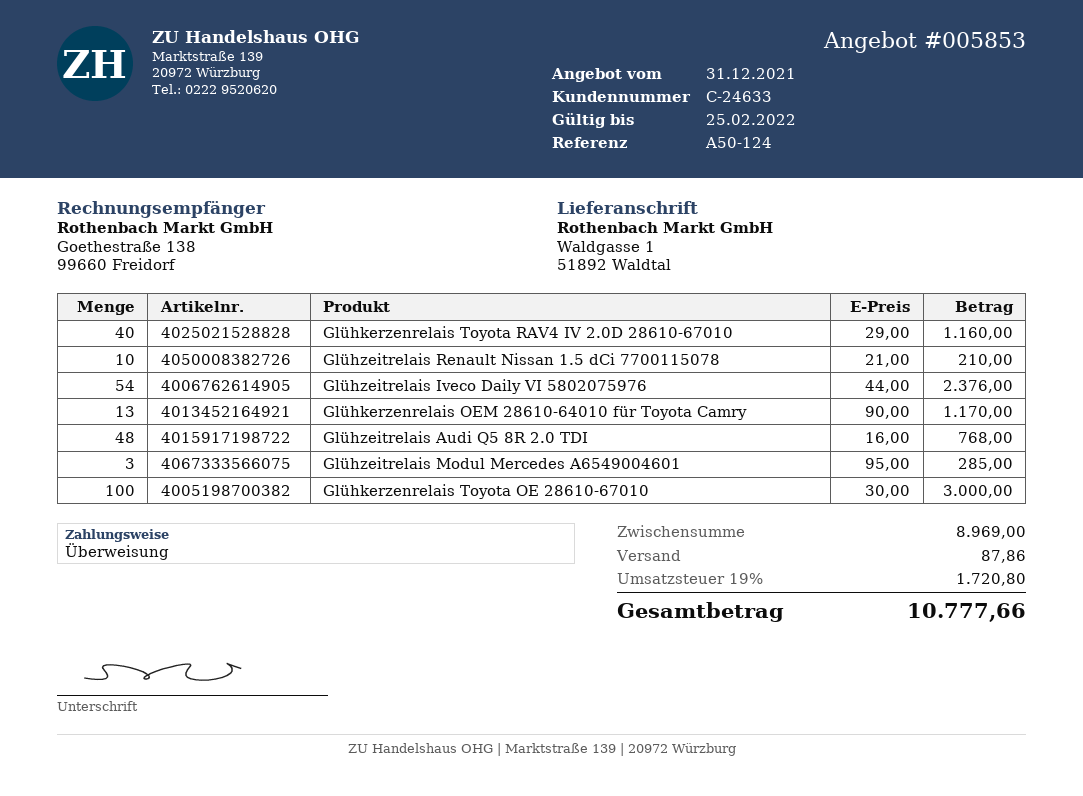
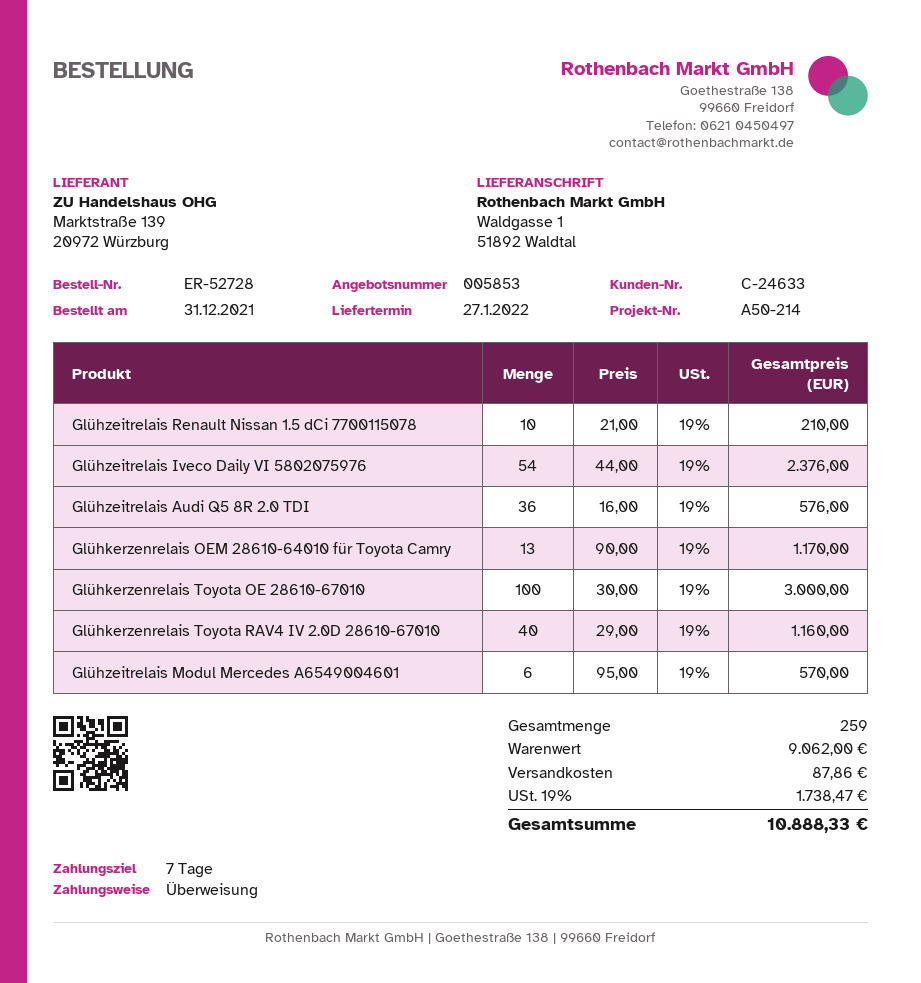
reference: A50-124 -> A50-214
Glühzeitrelais Audi Q5 8R 2.0 TDI: 48 x 16.00 = 768.00 -> 36 x 16.00 = 576.00
Glühzeitrelais Modul Mercedes A6549004601: 3 x 95.00 = 285.00 -> 6 x 95.00 = 570.00
subtotal: 8969.00 -> 9062.00
tax: 19% = 1720.80 -> 19% = 1738.47
total: 10777.66 -> 10888.33

